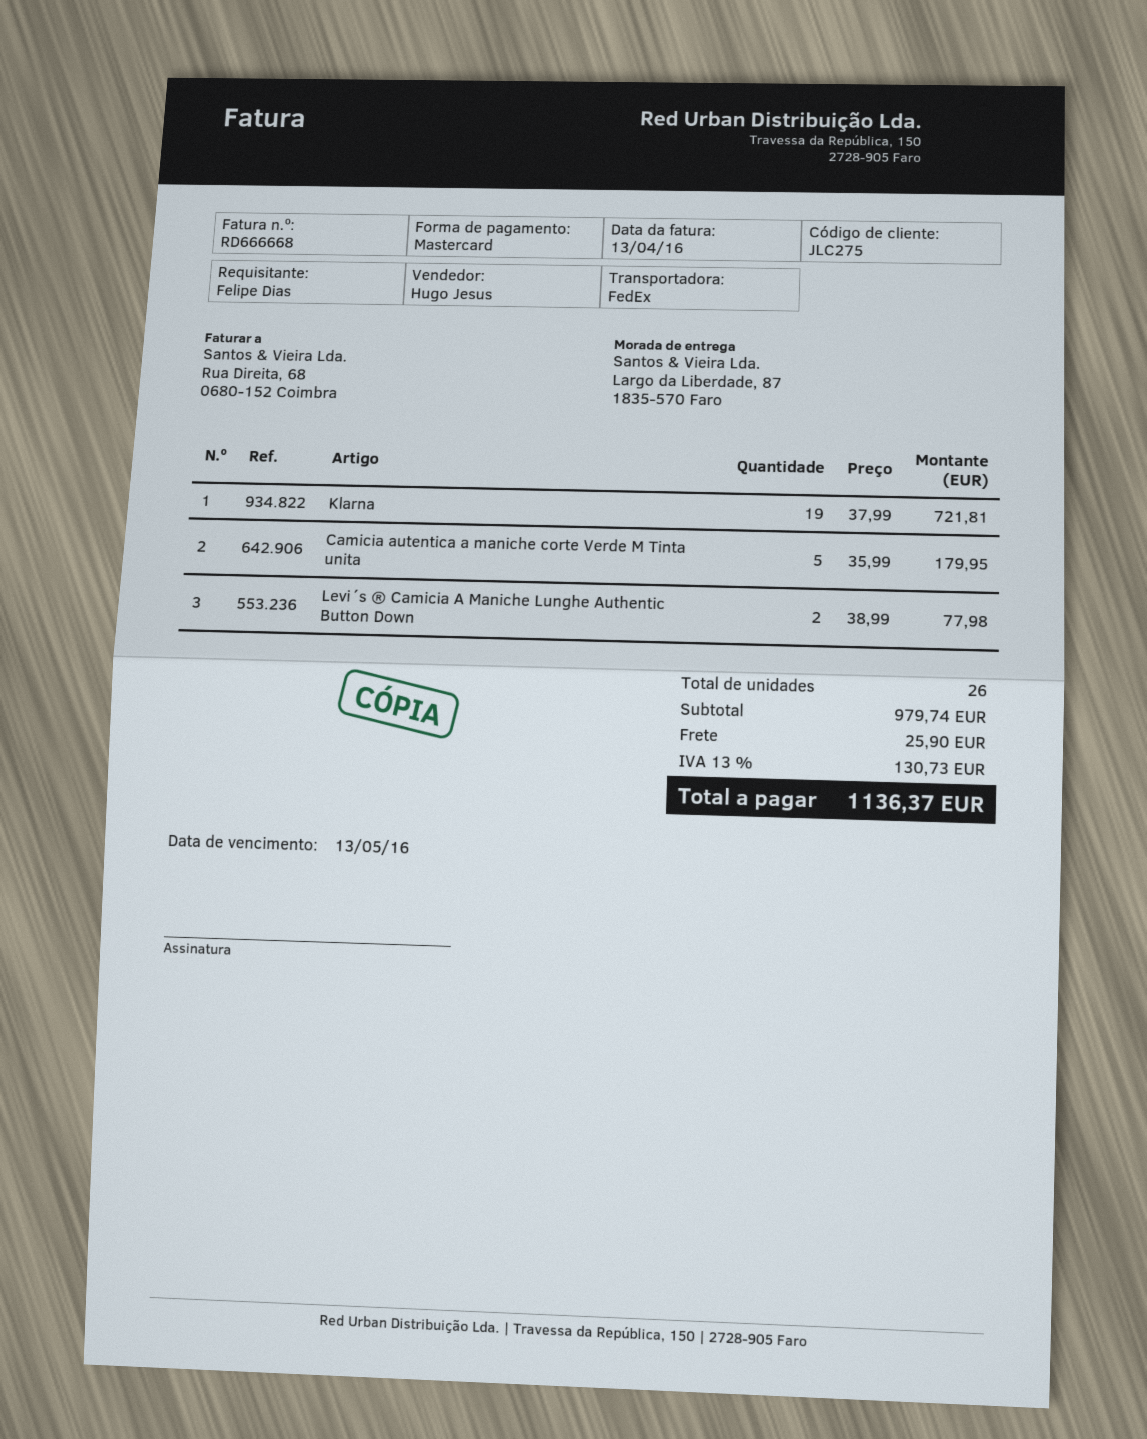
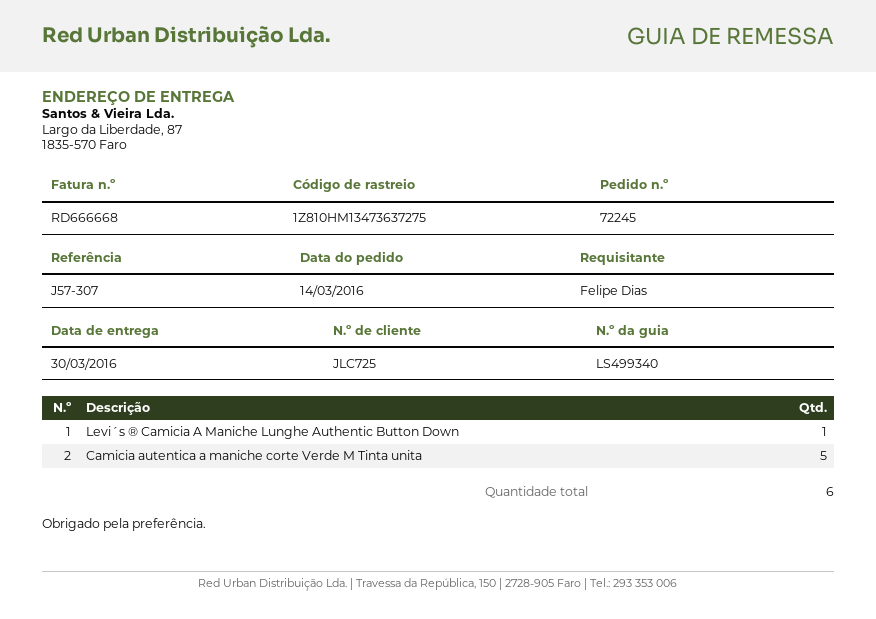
customer number: JLC275 -> JLC725
Klarna: 19 -> none
Levi´s ® Camicia A Maniche Lunghe Authentic Button Down: 2 -> 1
total quantity: 26 -> 6

